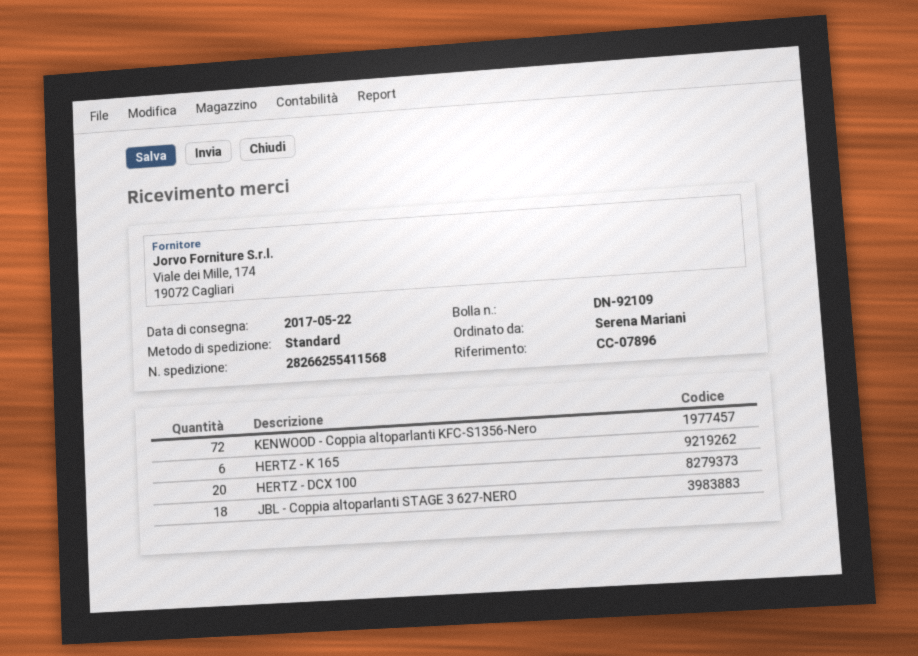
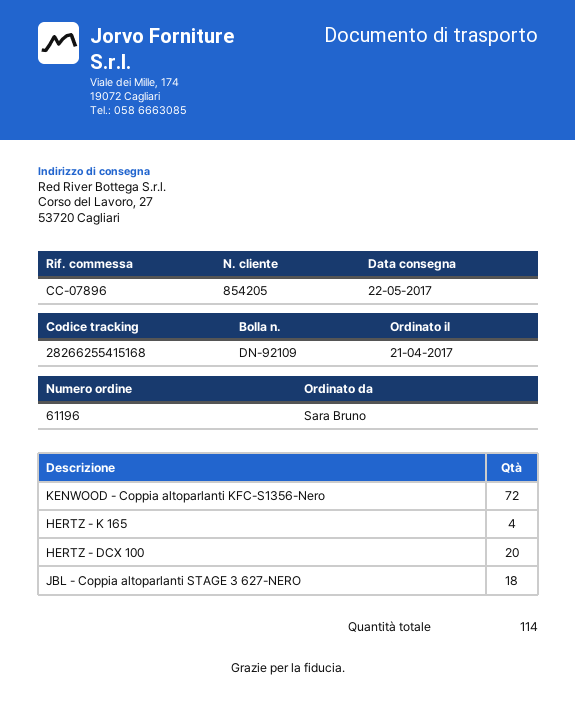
ordered by: Serena Mariani -> Sara Bruno
tracking number: 28266255411568 -> 28266255415168
HERTZ - K 165: 6 -> 4

